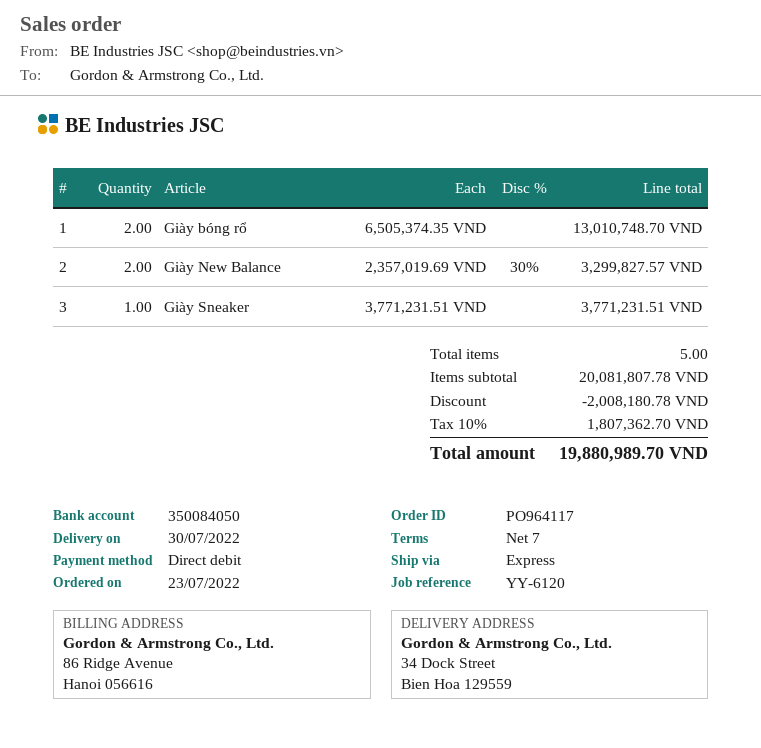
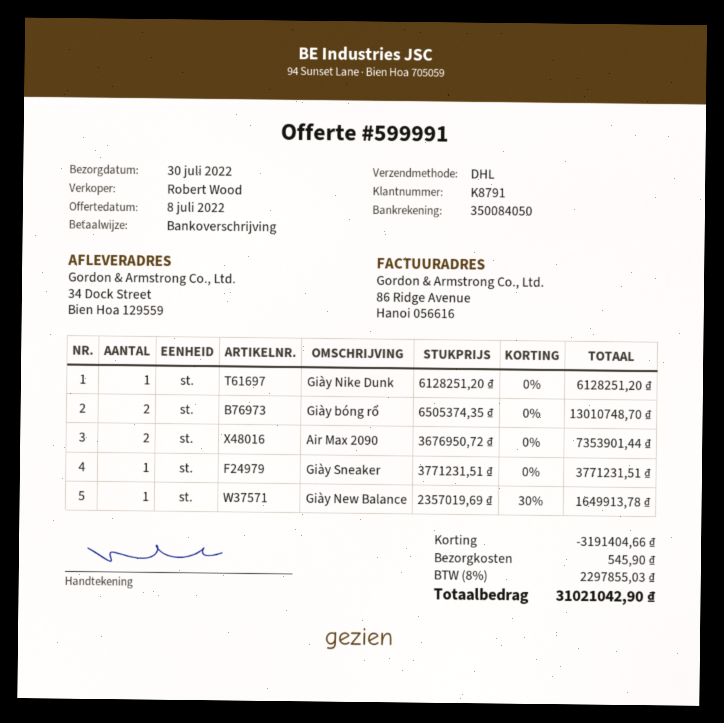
payment method: direct debit -> bank transfer
shipping method: express -> DHL
Giày New Balance: 2 x 2357019.69 - 30% = 3299827.57 -> 1 x 2357019.69 - 30% = 1649913.78
Giày Nike Dunk: none -> 1 x 6128251.20 = 6128251.20
Air Max 2090: none -> 2 x 3676950.72 = 7353901.44
discount: 2008180.78 -> 3191404.66
shipping: none -> 545.90
tax: 10% = 1807362.70 -> 8% = 2297855.03
total: 19880989.70 -> 31021042.90

